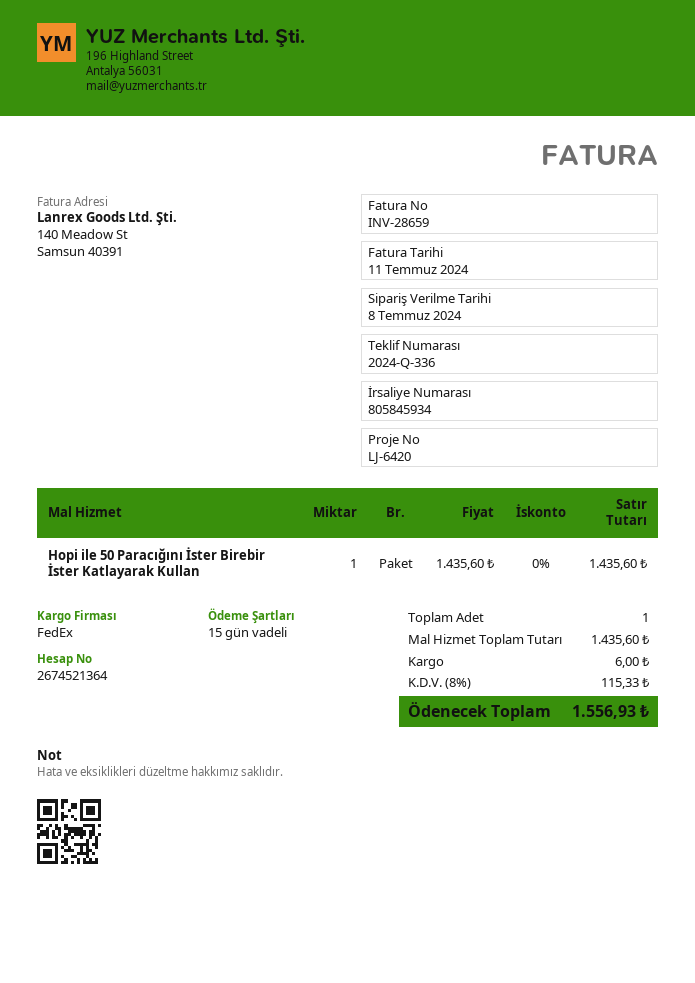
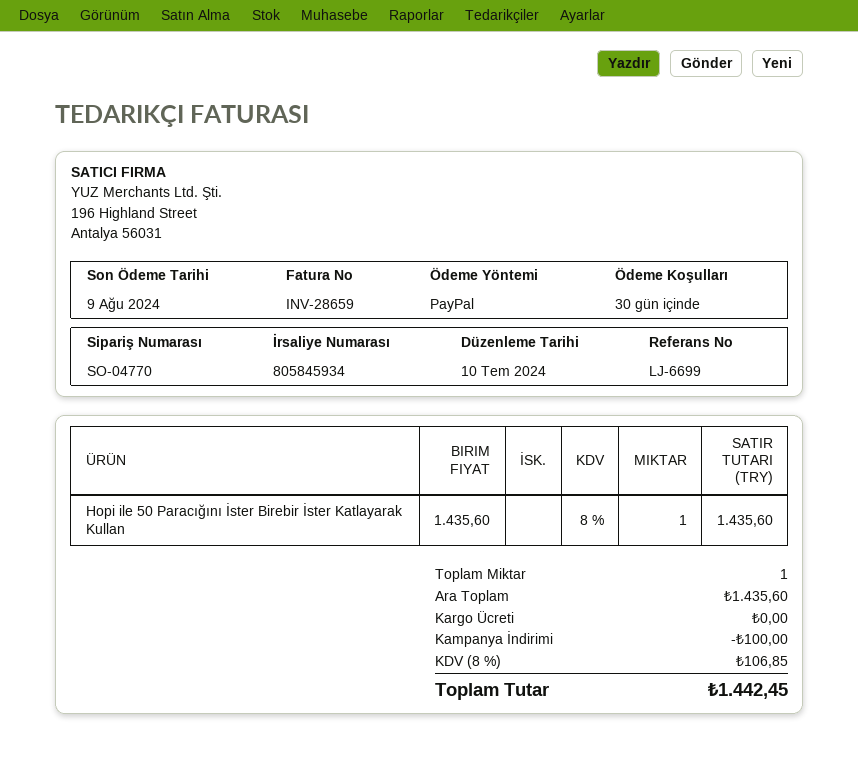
invoice date: 2024-07-11 -> 2024-07-10
payment terms: 15 days -> 30 days
reference: LJ-6420 -> LJ-6699
discount: none -> 100.00
shipping: 6.00 -> 0.00
tax: 8% = 115.33 -> 8% = 106.85
total: 1556.93 -> 1442.45

